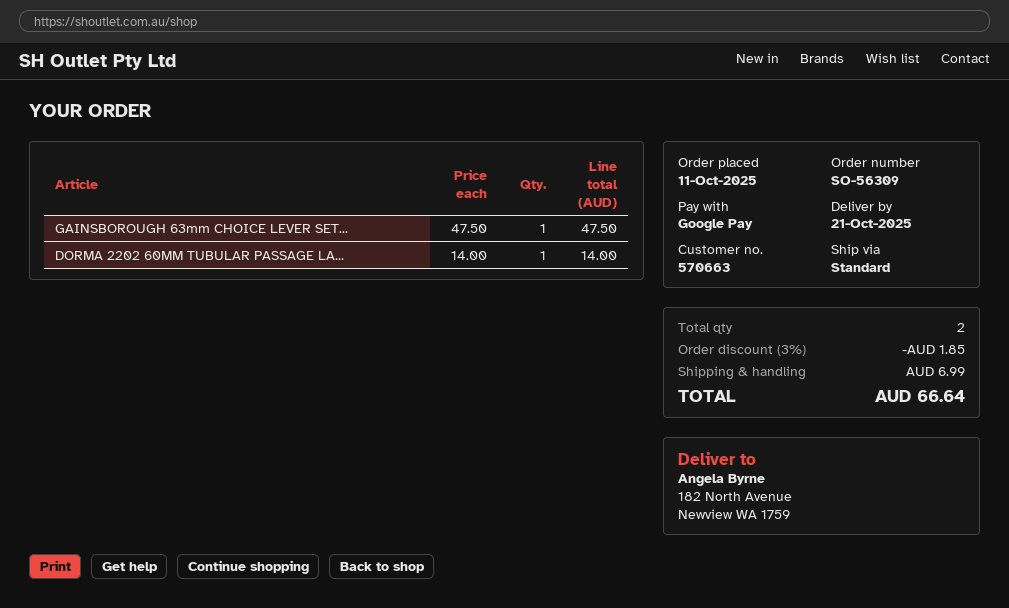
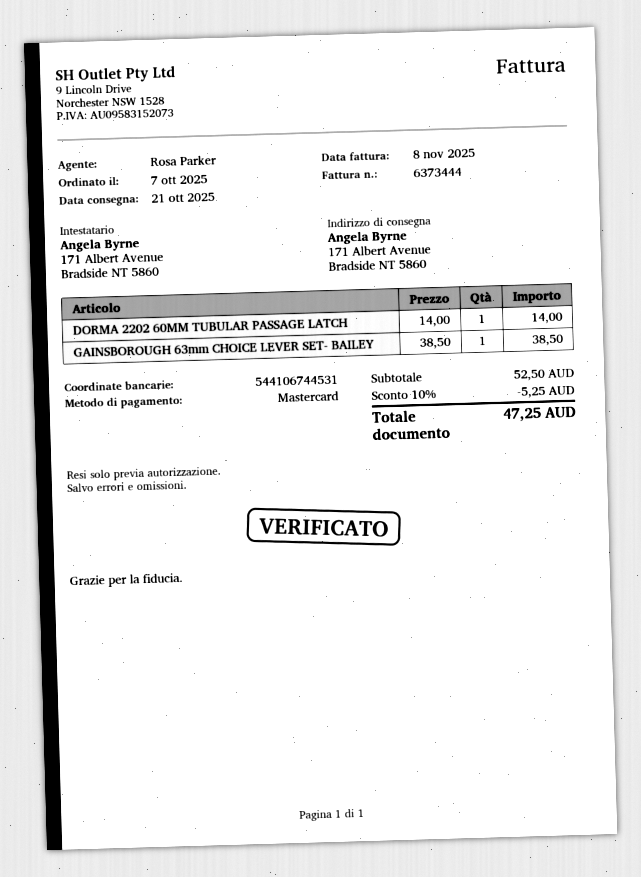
order date: 2025-10-11 -> 2025-10-07
payment method: Google Pay -> Mastercard
ship to: 182 North Avenue, Newview WA 1759 -> 171 Albert Avenue, Bradside NT 5860
GAINSBOROUGH 63mm CHOICE LEVER SET...: 1 x 47.50 = 47.50 -> 1 x 38.50 = 38.50
discount: 3% = 1.85 -> 10% = 5.25
shipping: 6.99 -> none
total: 66.64 -> 47.25

